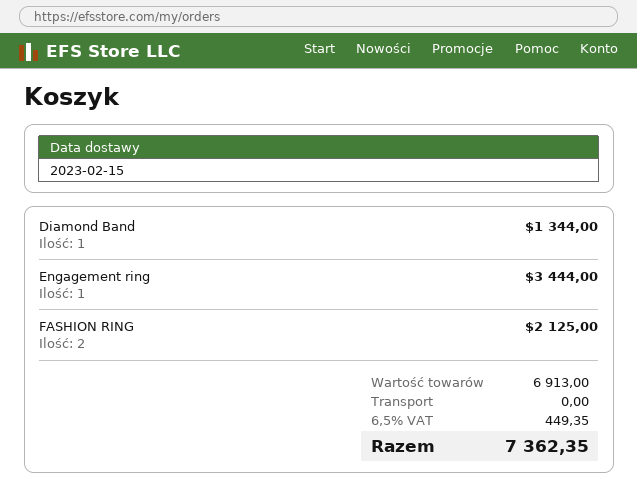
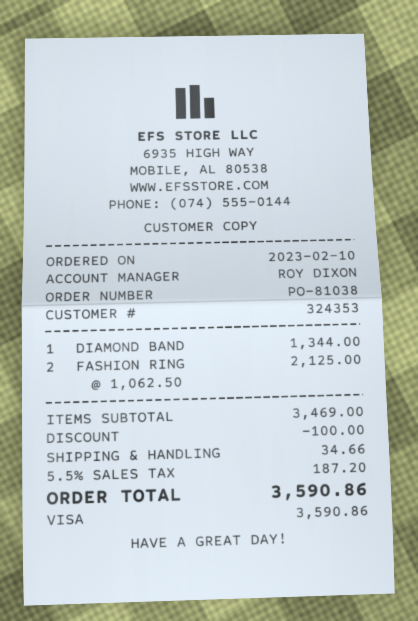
Engagement ring: 1 for 3444.00 -> none
subtotal: 6913.00 -> 3469.00
discount: none -> 100.00
shipping: 0.00 -> 34.66
tax: 6.5% = 449.35 -> 5.5% = 187.20
total: 7362.35 -> 3590.86

